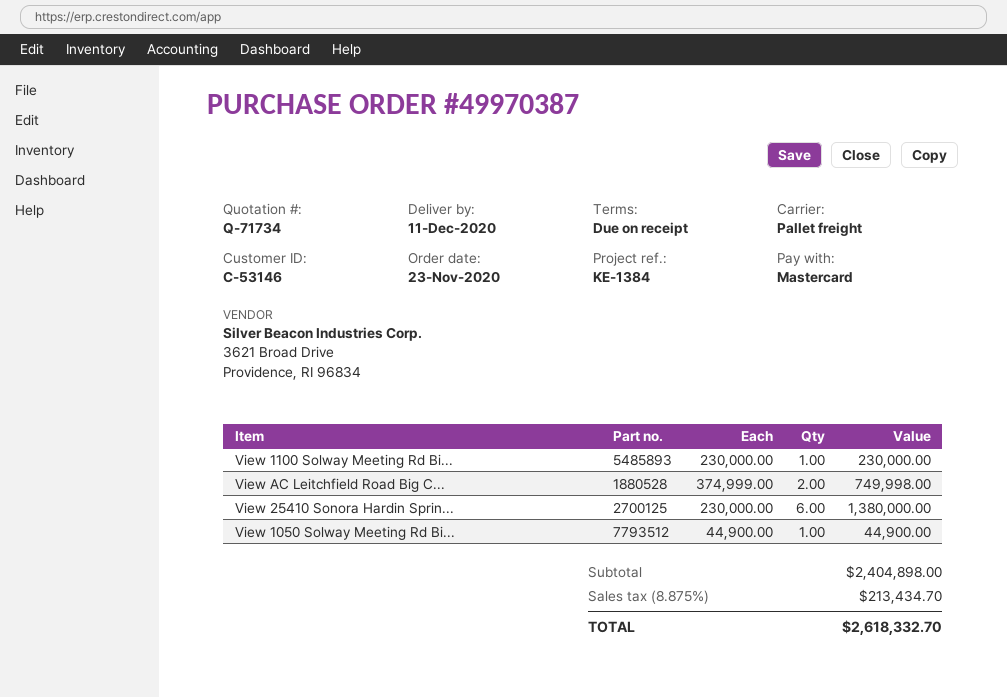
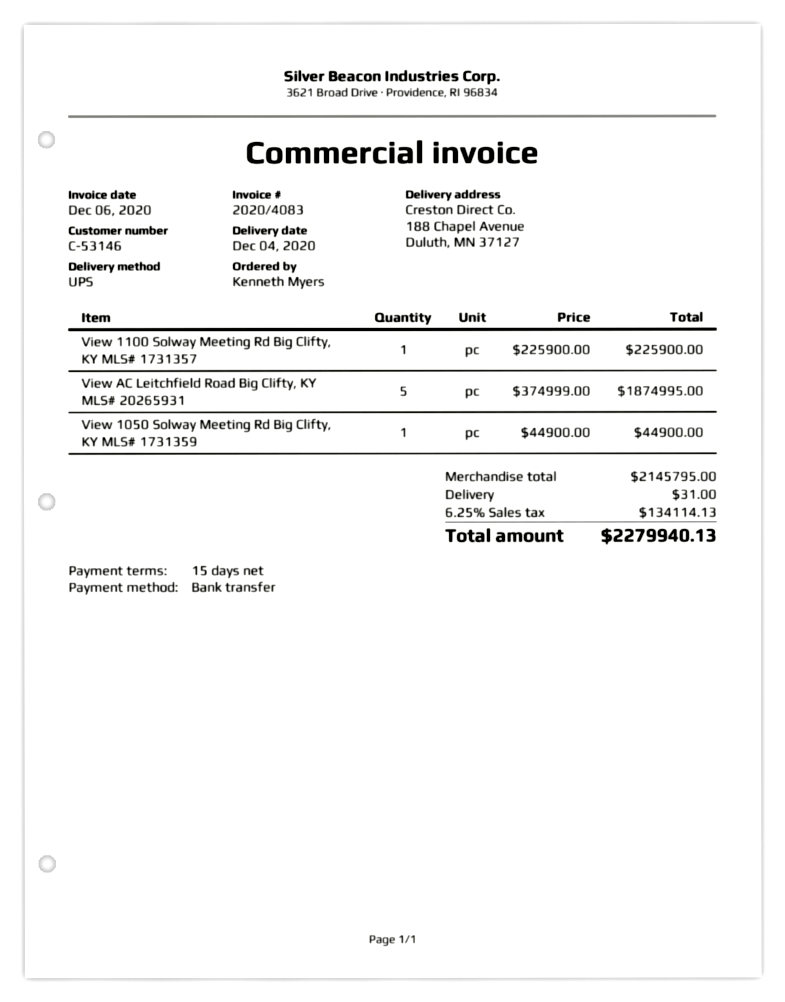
delivery date: 2020-12-11 -> 2020-12-04
payment terms: on receipt -> 15 days
payment method: Mastercard -> bank transfer
shipping method: pallet freight -> UPS
View 1100 Solway Meeting Rd Bi...: 1 x 230000.00 = 230000.00 -> 1 x 225900.00 = 225900.00
View AC Leitchfield Road Big C...: 2 x 374999.00 = 749998.00 -> 5 x 374999.00 = 1874995.00
View 25410 Sonora Hardin Sprin...: 6 x 230000.00 = 1380000.00 -> none
subtotal: 2404898.00 -> 2145795.00
shipping: none -> 31.00
tax: 8.875% = 213434.70 -> 6.25% = 134114.13
total: 2618332.70 -> 2279940.13

